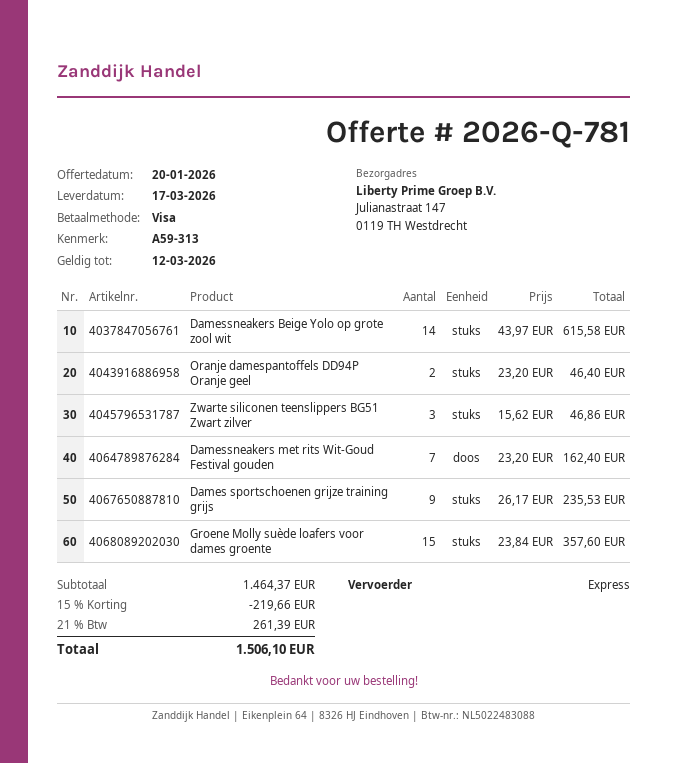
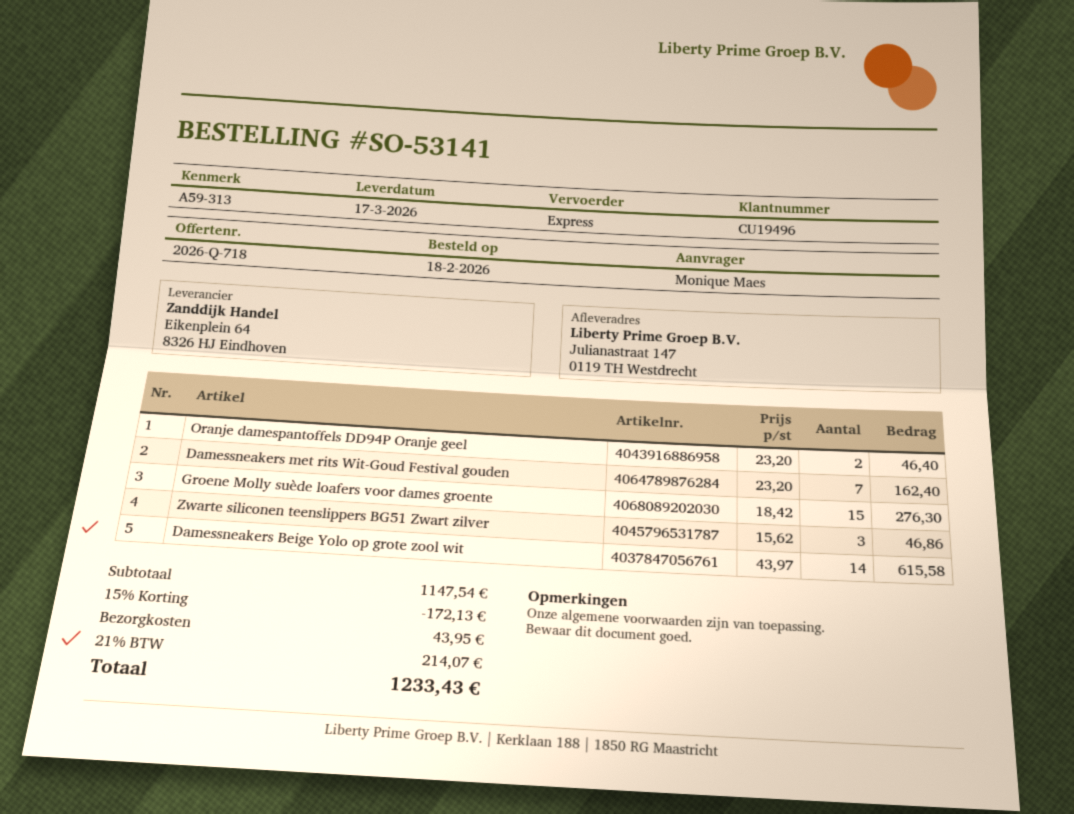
quote number: 2026-Q-781 -> 2026-Q-718
Dames sportschoenen grijze training grijs: 9 x 26.17 = 235.53 -> none
Groene Molly suède loafers voor dames groente: 15 x 23.84 = 357.60 -> 15 x 18.42 = 276.30
subtotal: 1464.37 -> 1147.54
discount: 15% = 219.66 -> 15% = 172.13
shipping: none -> 43.95
tax: 21% = 261.39 -> 21% = 214.07
total: 1506.10 -> 1233.43

